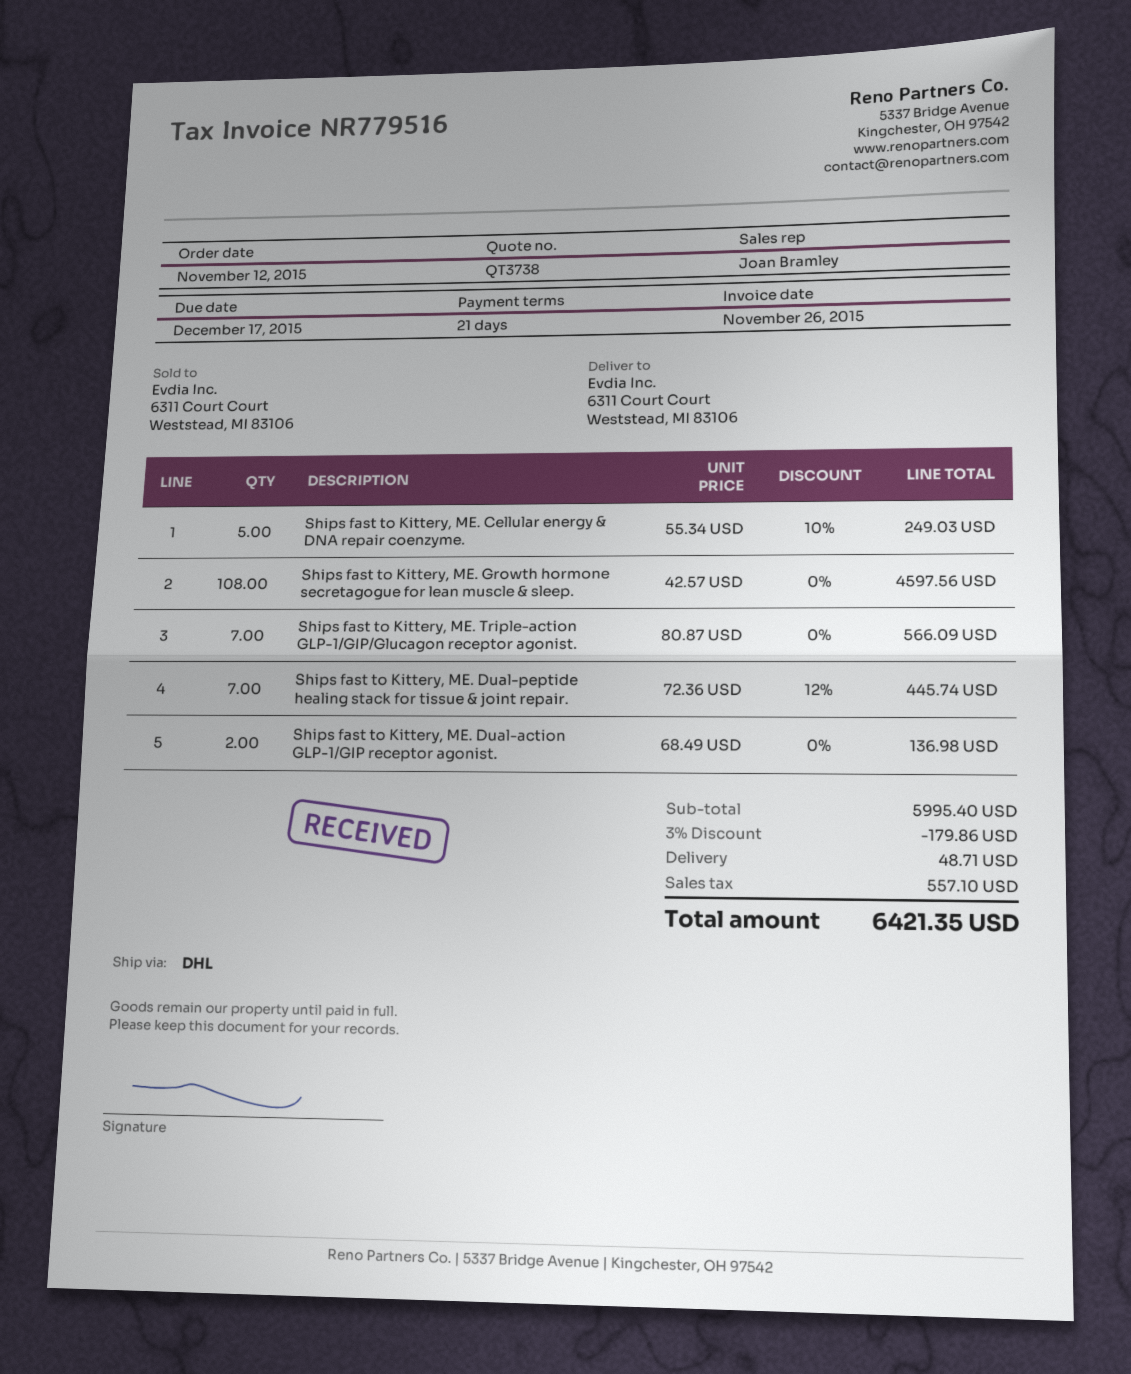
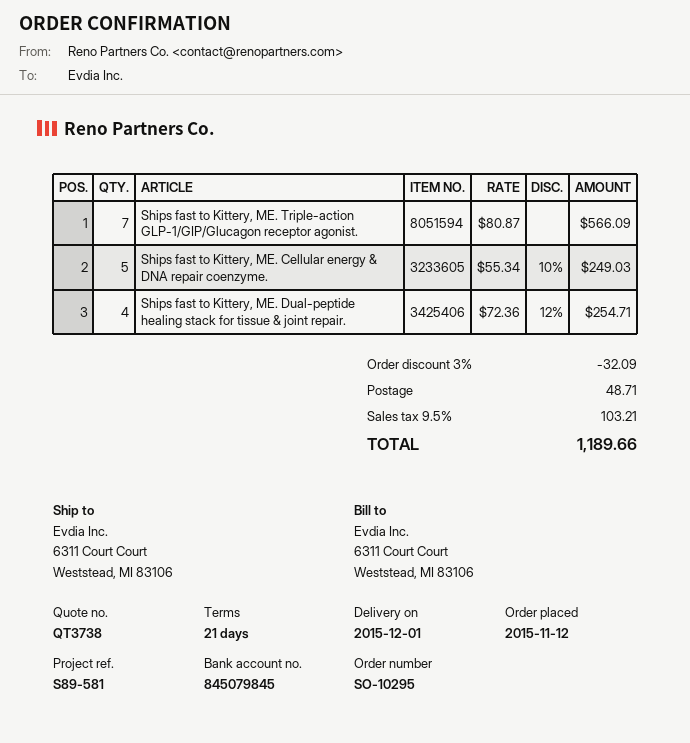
Ships fast to Kittery, ME. Growth hormone secretagogue for lean muscle & sleep.: 108 x 42.57 = 4597.56 -> none
Ships fast to Kittery, ME. Dual-peptide healing stack for tissue & joint repair.: 7 x 72.36 - 12% = 445.74 -> 4 x 72.36 - 12% = 254.71
Ships fast to Kittery, ME. Dual-action GLP-1/GIP receptor agonist.: 2 x 68.49 = 136.98 -> none
discount: 3% = 179.86 -> 3% = 32.09
tax: 557.10 -> 103.21
total: 6421.35 -> 1189.66

